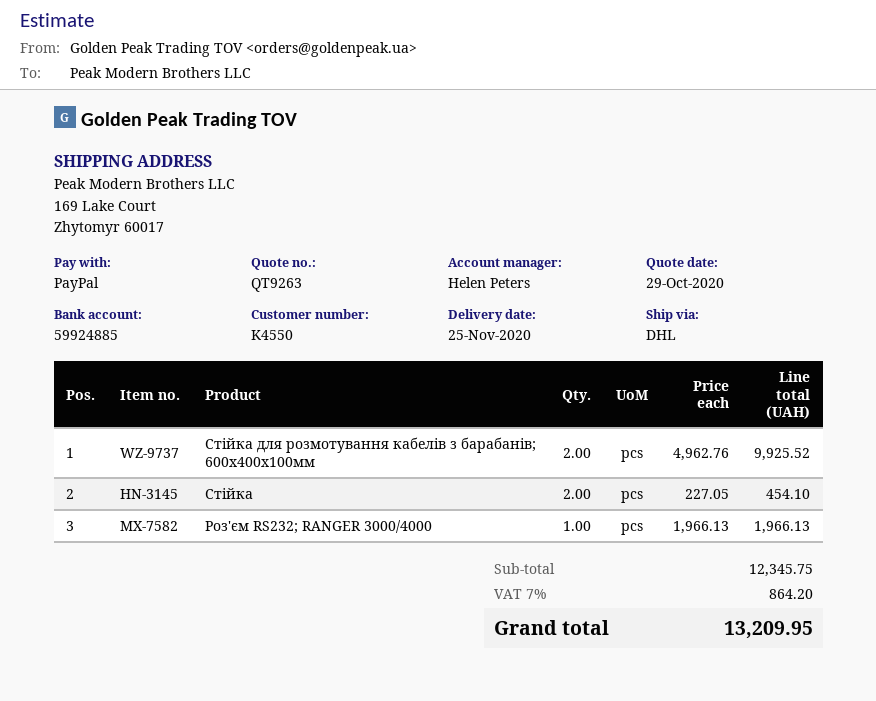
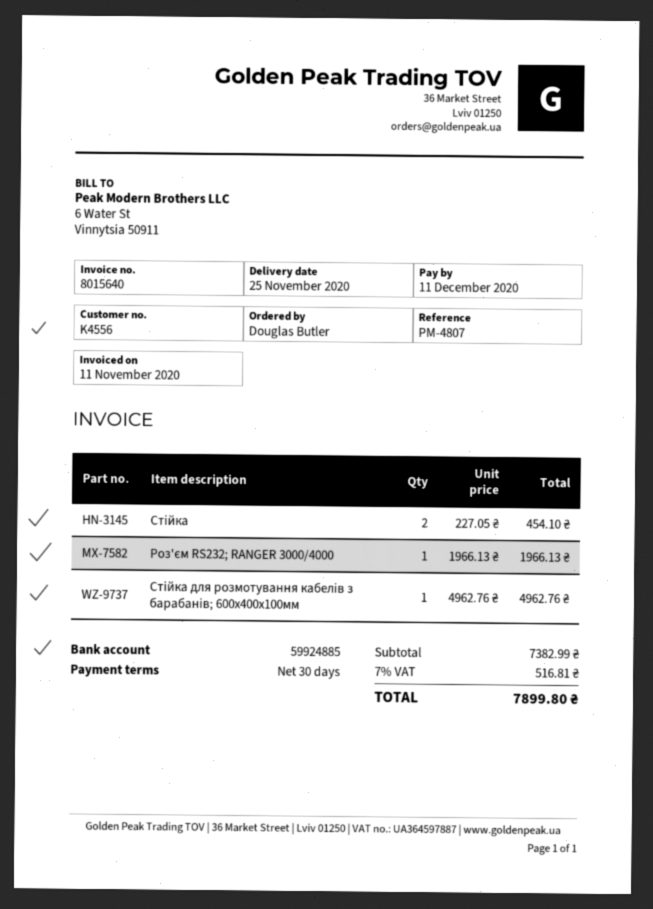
customer number: K4550 -> K4556
Стійка для розмотування кабелів з барабанів; 600x400x100мм: 2 x 4962.76 = 9925.52 -> 1 x 4962.76 = 4962.76
subtotal: 12345.75 -> 7382.99
tax: 7% = 864.20 -> 7% = 516.81
total: 13209.95 -> 7899.80

